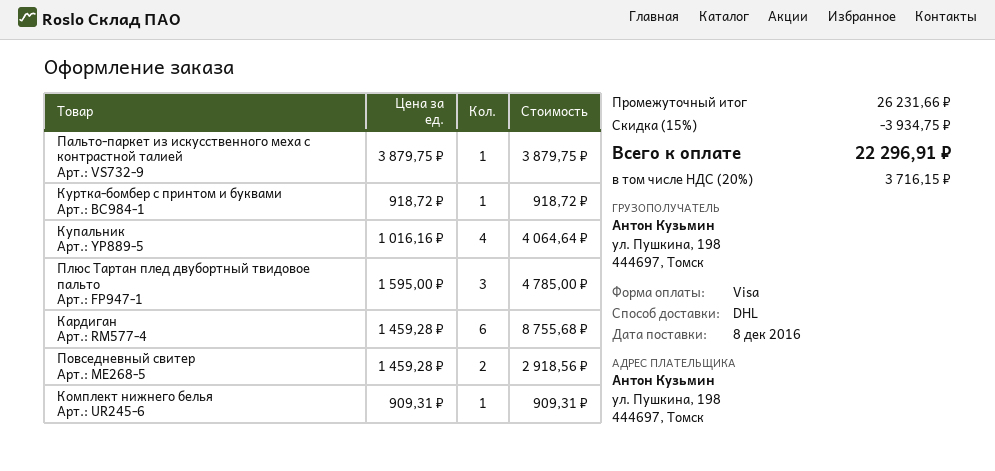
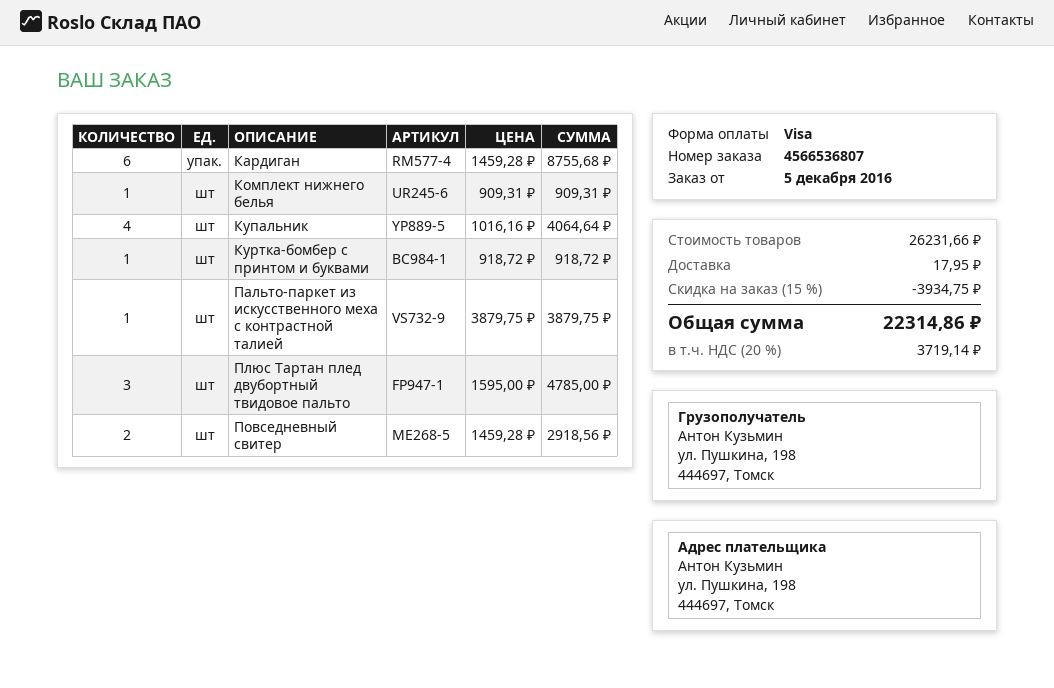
shipping: none -> 17.95
tax: 20% = 3716.15 -> 20% = 3719.14
total: 22296.91 -> 22314.86

